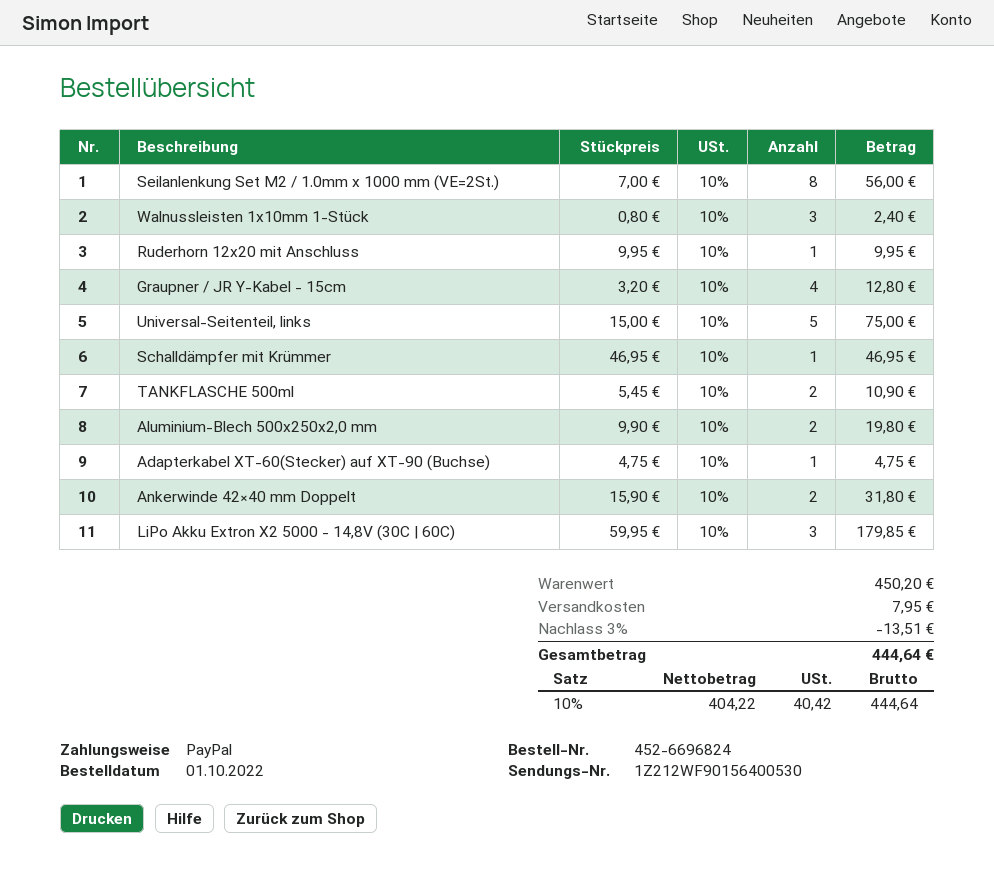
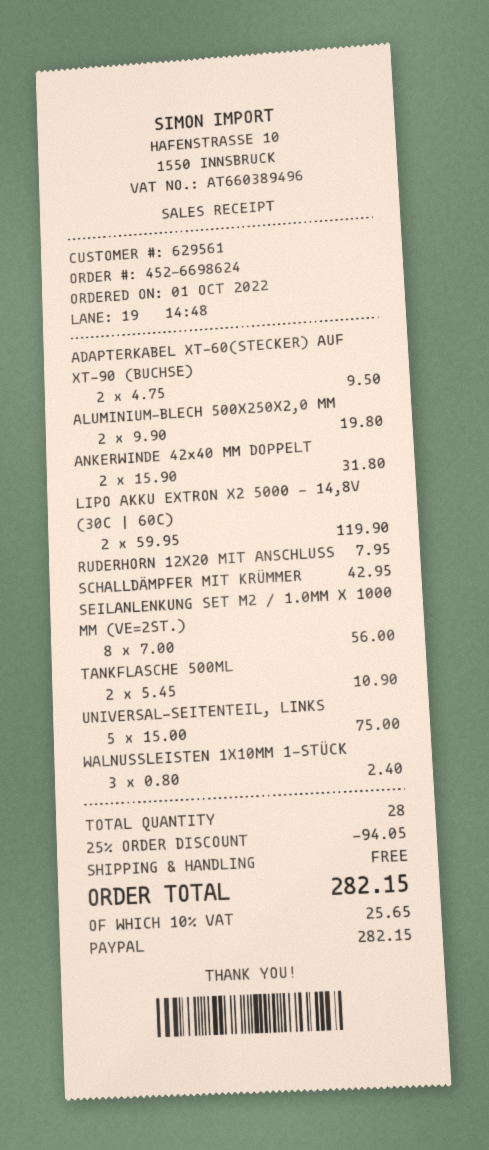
order number: 452-6696824 -> 452-6698624
Ruderhorn 12x20 mit Anschluss: 1 x 9.95 = 9.95 -> 1 x 7.95 = 7.95
Graupner / JR Y-Kabel - 15cm: 4 x 3.20 = 12.80 -> none
Schalldämpfer mit Krümmer: 1 x 46.95 = 46.95 -> 1 x 42.95 = 42.95
Adapterkabel XT-60(Stecker) auf XT-90 (Buchse): 1 x 4.75 = 4.75 -> 2 x 4.75 = 9.50
LiPo Akku Extron X2 5000 - 14,8V (30C | 60C): 3 x 59.95 = 179.85 -> 2 x 59.95 = 119.90
discount: 3% = 13.51 -> 25% = 94.05
shipping: 7.95 -> 0.00
tax: 10% = 40.42 -> 10% = 25.65
total: 444.64 -> 282.15

